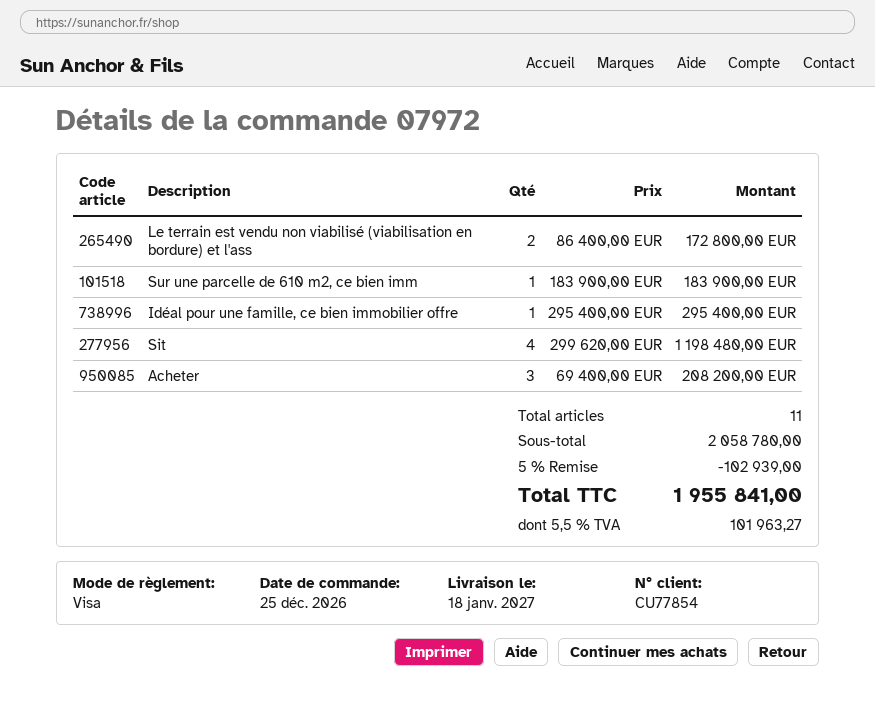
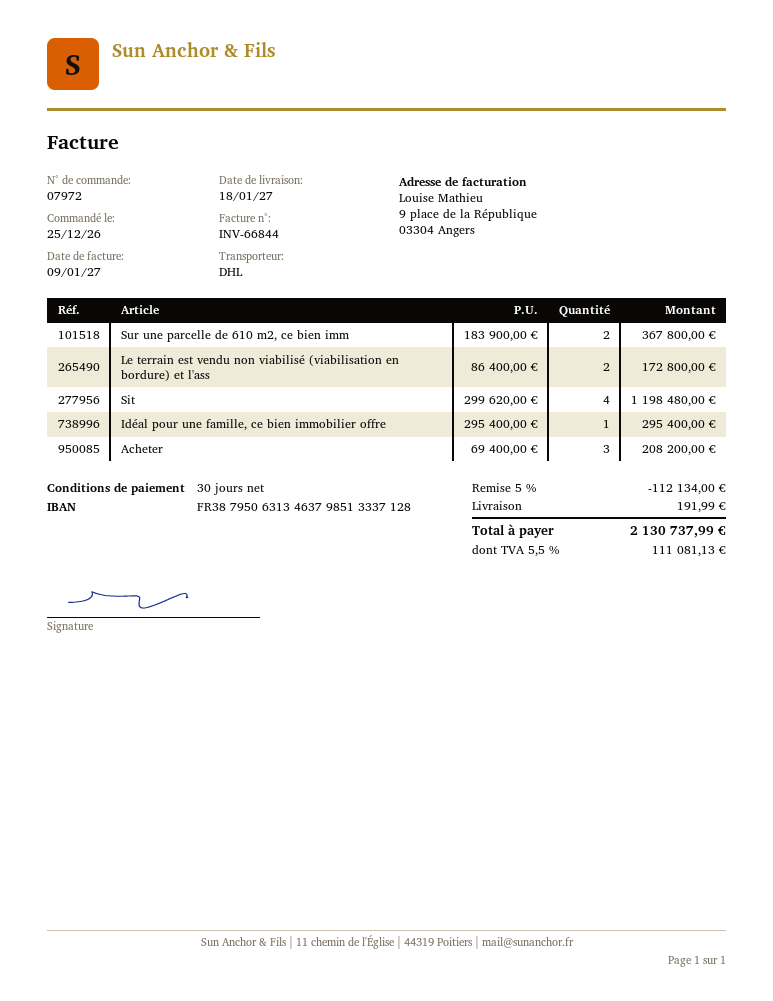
Sur une parcelle de 610 m2, ce bien imm: 1 x 183900.00 = 183900.00 -> 2 x 183900.00 = 367800.00
discount: 5% = 102939.00 -> 5% = 112134.00
shipping: none -> 191.99
tax: 5.5% = 101963.27 -> 5.5% = 111081.13
total: 1955841.00 -> 2130737.99

